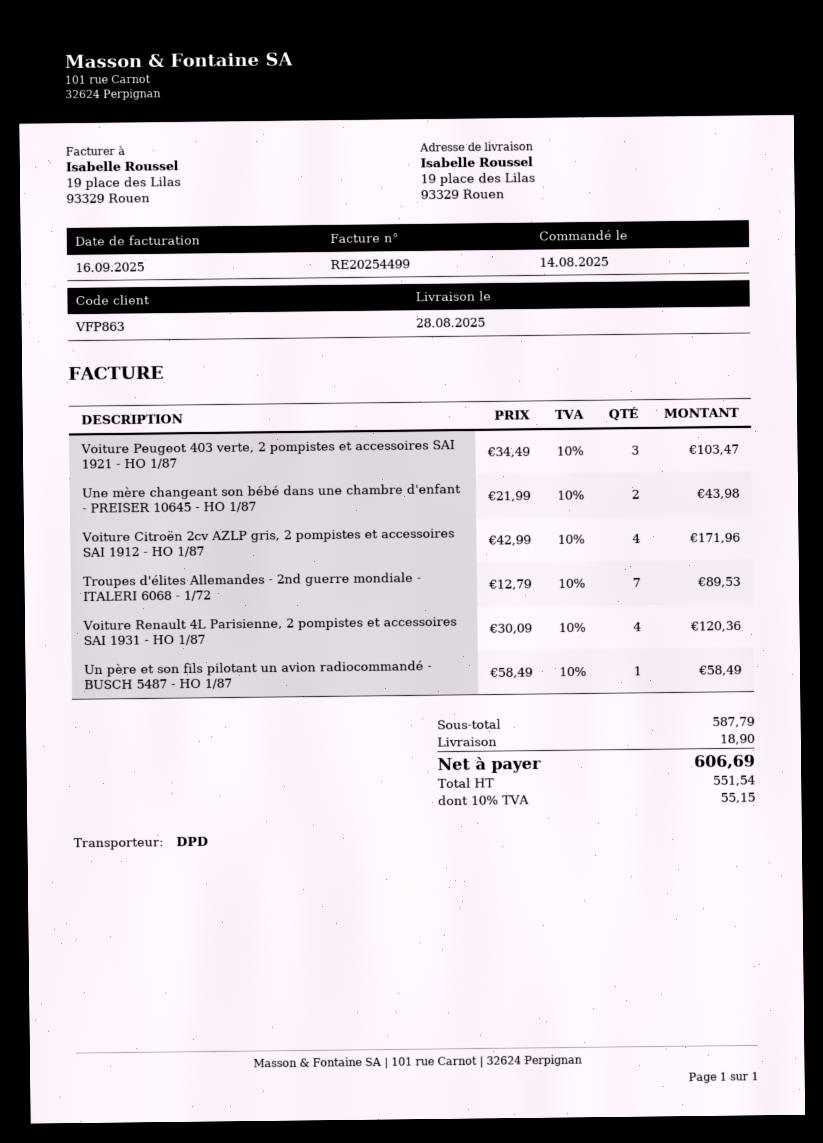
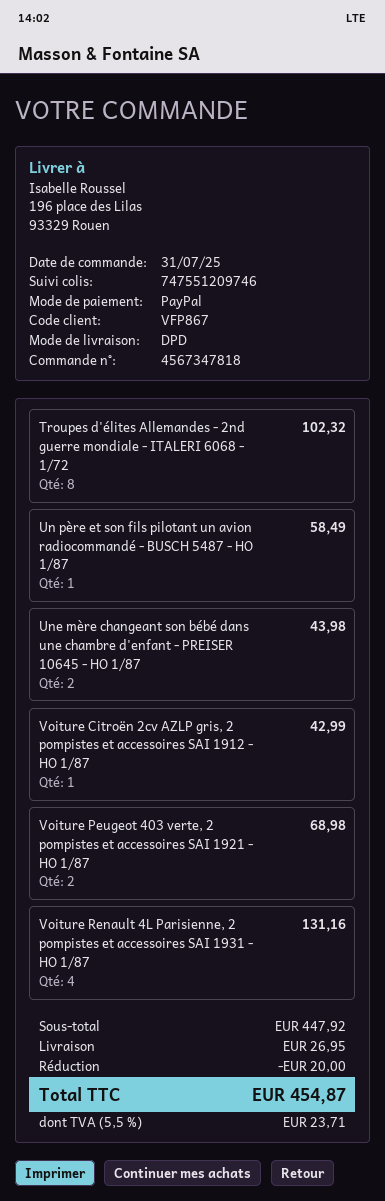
order date: 2025-08-14 -> 2025-07-31
customer number: VFP863 -> VFP867
ship to: 19 place des Lilas, 93329 Rouen -> 196 place des Lilas, 93329 Rouen
Voiture Peugeot 403 verte, 2 pompistes et accessoires SAI 1921 - HO 1/87: 3 for 103.47 -> 2 for 68.98
Voiture Citroën 2cv AZLP gris, 2 pompistes et accessoires SAI 1912 - HO 1/87: 4 for 171.96 -> 1 for 42.99
Troupes d'élites Allemandes - 2nd guerre mondiale - ITALERI 6068 - 1/72: 7 for 89.53 -> 8 for 102.32
Voiture Renault 4L Parisienne, 2 pompistes et accessoires SAI 1931 - HO 1/87: 4 for 120.36 -> 4 for 131.16
subtotal: 587.79 -> 447.92
discount: none -> 20.00
shipping: 18.90 -> 26.95
tax: 10% = 55.15 -> 5.5% = 23.71
total: 606.69 -> 454.87

